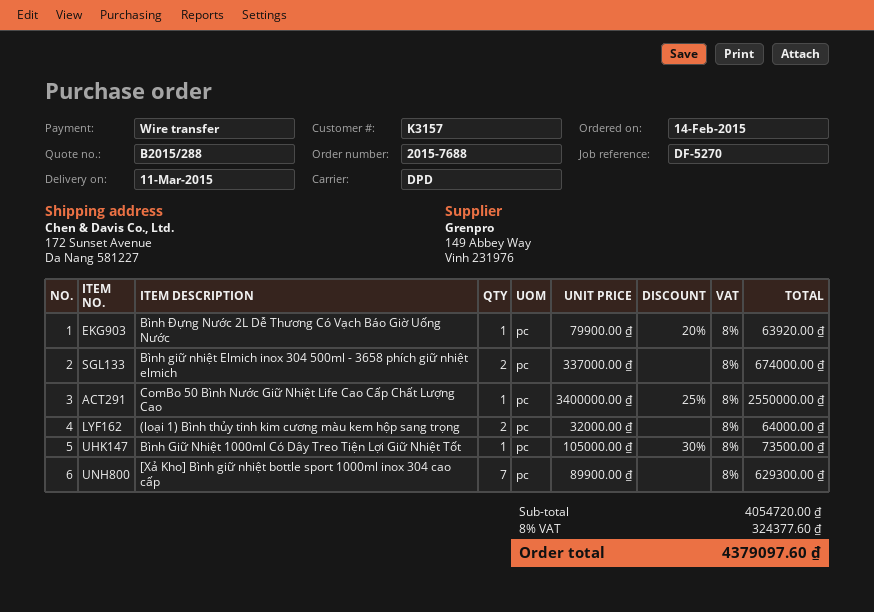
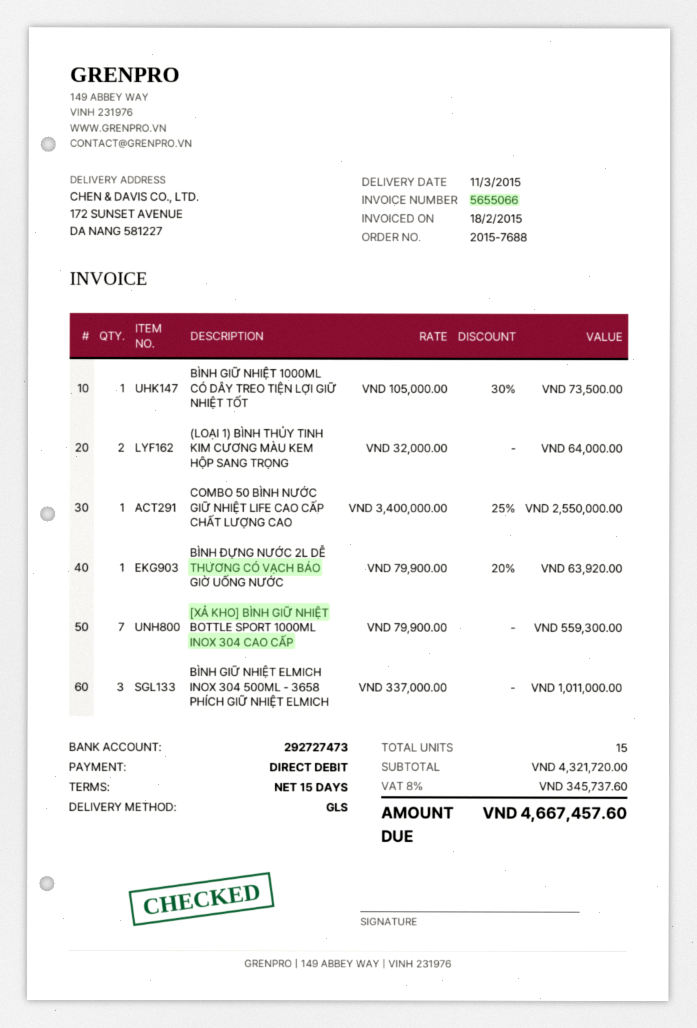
payment method: bank transfer -> direct debit
shipping method: DPD -> GLS
Bình giữ nhiệt Elmich inox 304 500ml - 3658 phích giữ nhiệt elmich: 2 x 337000.00 = 674000.00 -> 3 x 337000.00 = 1011000.00
[Xả Kho] Bình giữ nhiệt bottle sport 1000ml inox 304 cao cấp: 7 x 89900.00 = 629300.00 -> 7 x 79900.00 = 559300.00
subtotal: 4054720.00 -> 4321720.00
tax: 8% = 324377.60 -> 8% = 345737.60
total: 4379097.60 -> 4667457.60

